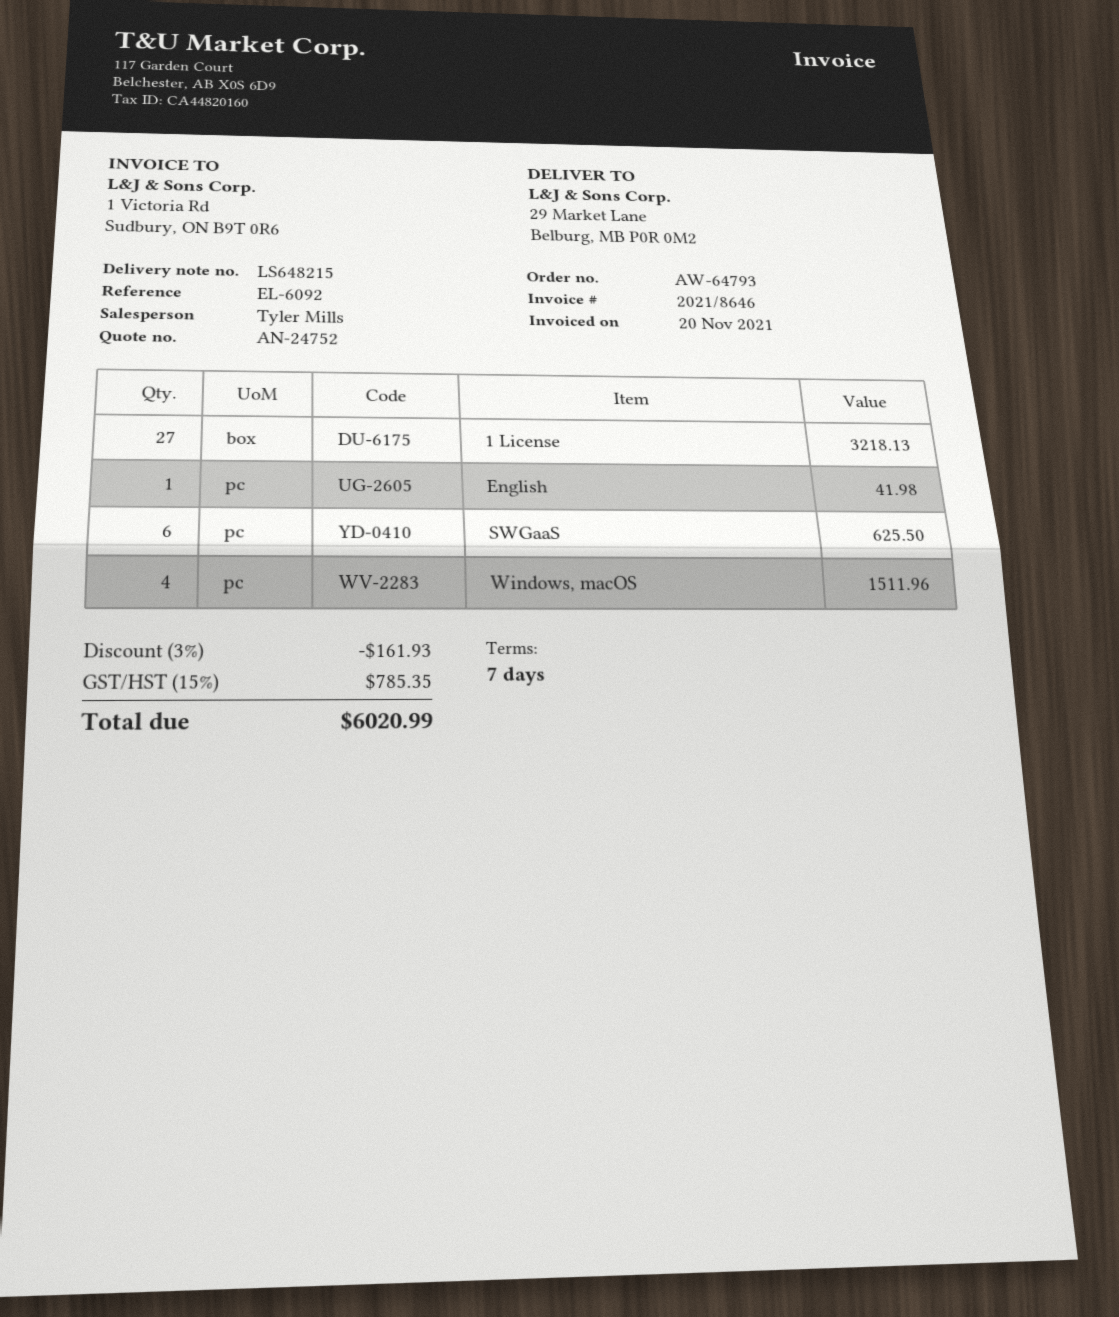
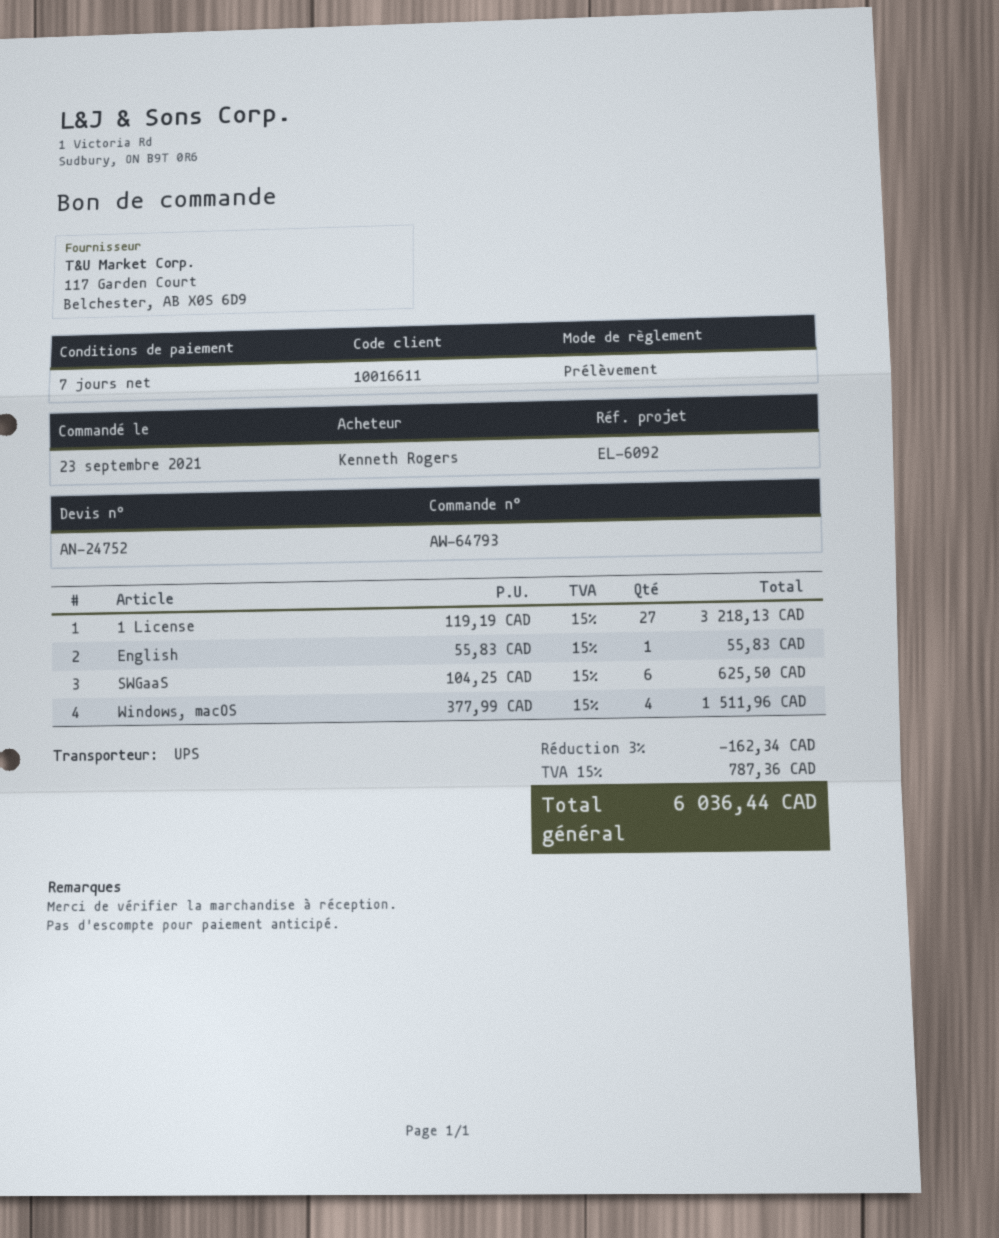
English: 1 for 41.98 -> 1 for 55.83
discount: 3% = 161.93 -> 3% = 162.34
tax: 15% = 785.35 -> 15% = 787.36
total: 6020.99 -> 6036.44

